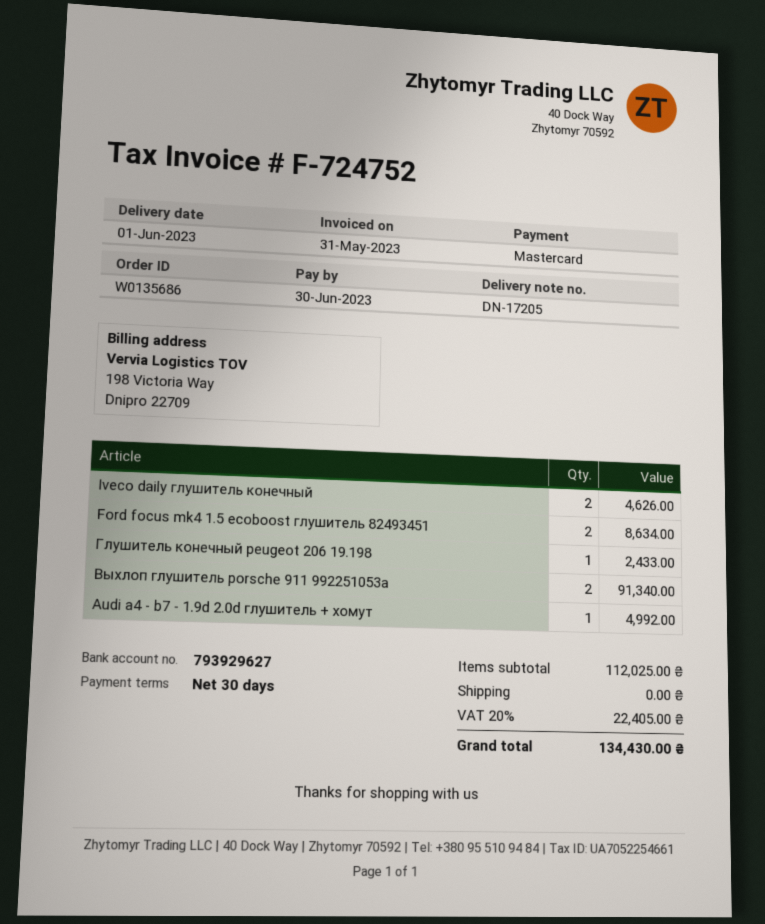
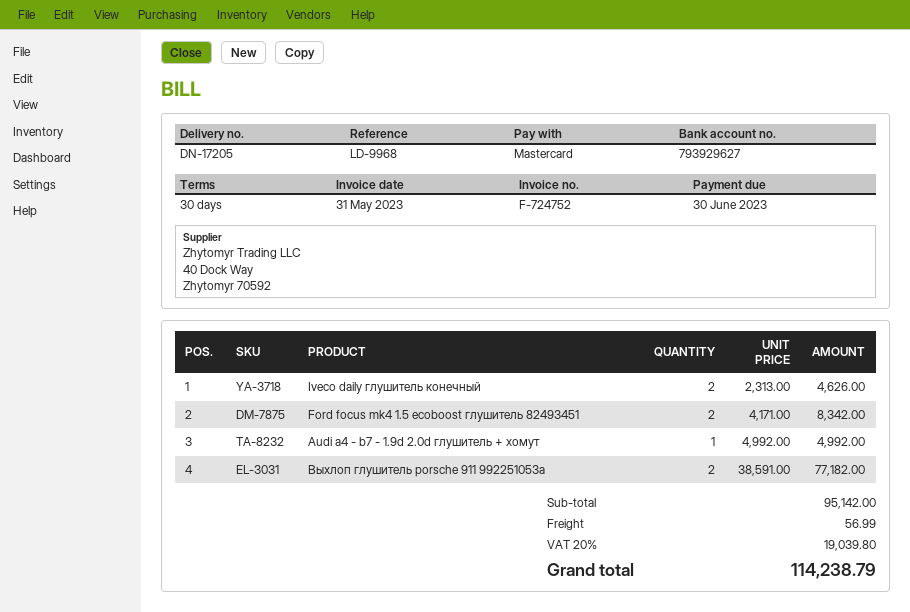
Ford focus mk4 1.5 ecoboost глушитель 82493451: 2 for 8634.00 -> 2 for 8342.00
Глушитель конечный peugeot 206 19.198: 1 for 2433.00 -> none
Выхлоп глушитель porsche 911 992251053a: 2 for 91340.00 -> 2 for 77182.00
subtotal: 112025.00 -> 95142.00
shipping: 0.00 -> 56.99
tax: 20% = 22405.00 -> 20% = 19039.80
total: 134430.00 -> 114238.79

